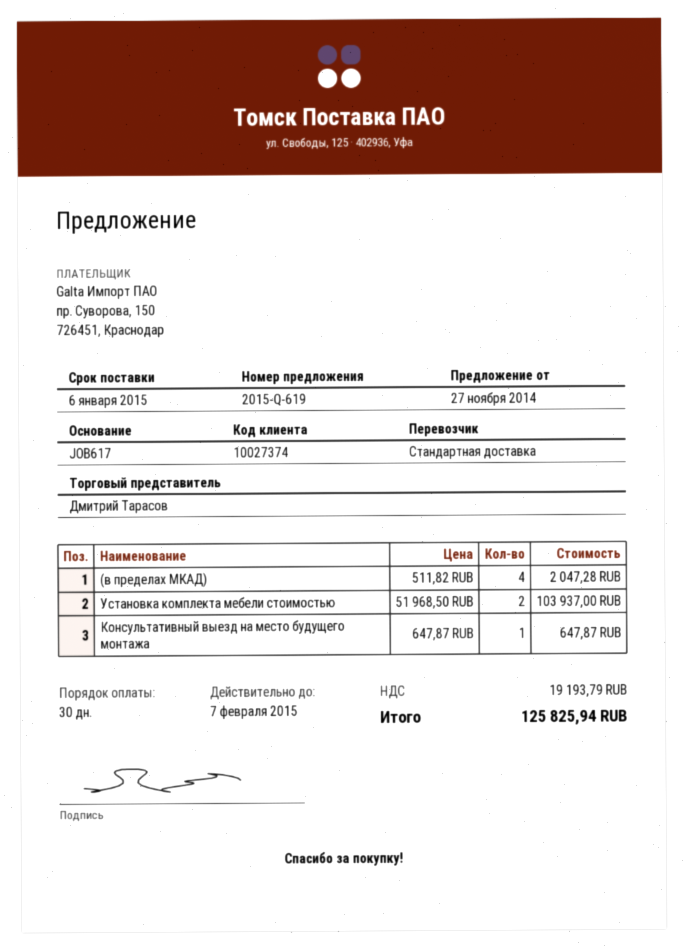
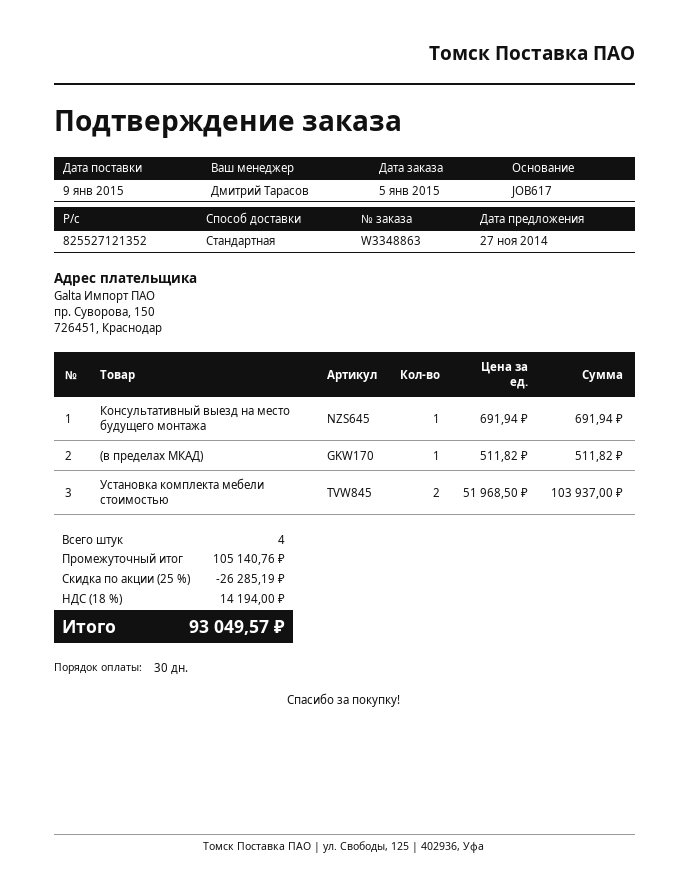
delivery date: 2015-01-06 -> 2015-01-09
(в пределах МКАД): 4 x 511.82 = 2047.28 -> 1 x 511.82 = 511.82
Консультативный выезд на место будущего монтажа: 1 x 647.87 = 647.87 -> 1 x 691.94 = 691.94
discount: none -> 25% = 26285.19
tax: 19193.79 -> 14194.00
total: 125825.94 -> 93049.57

